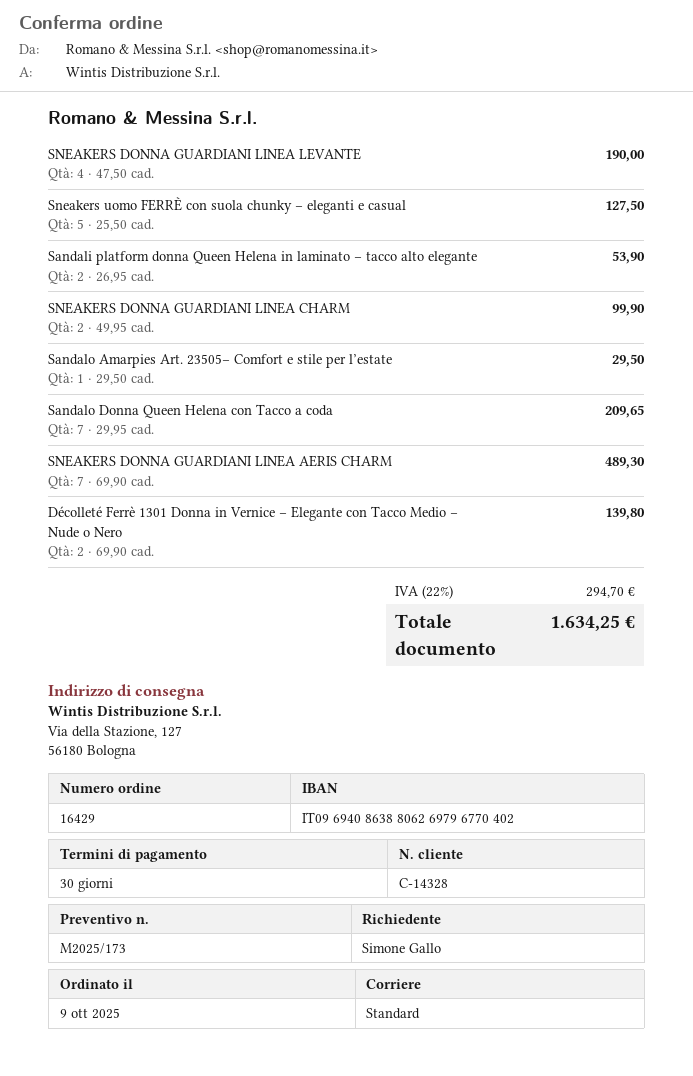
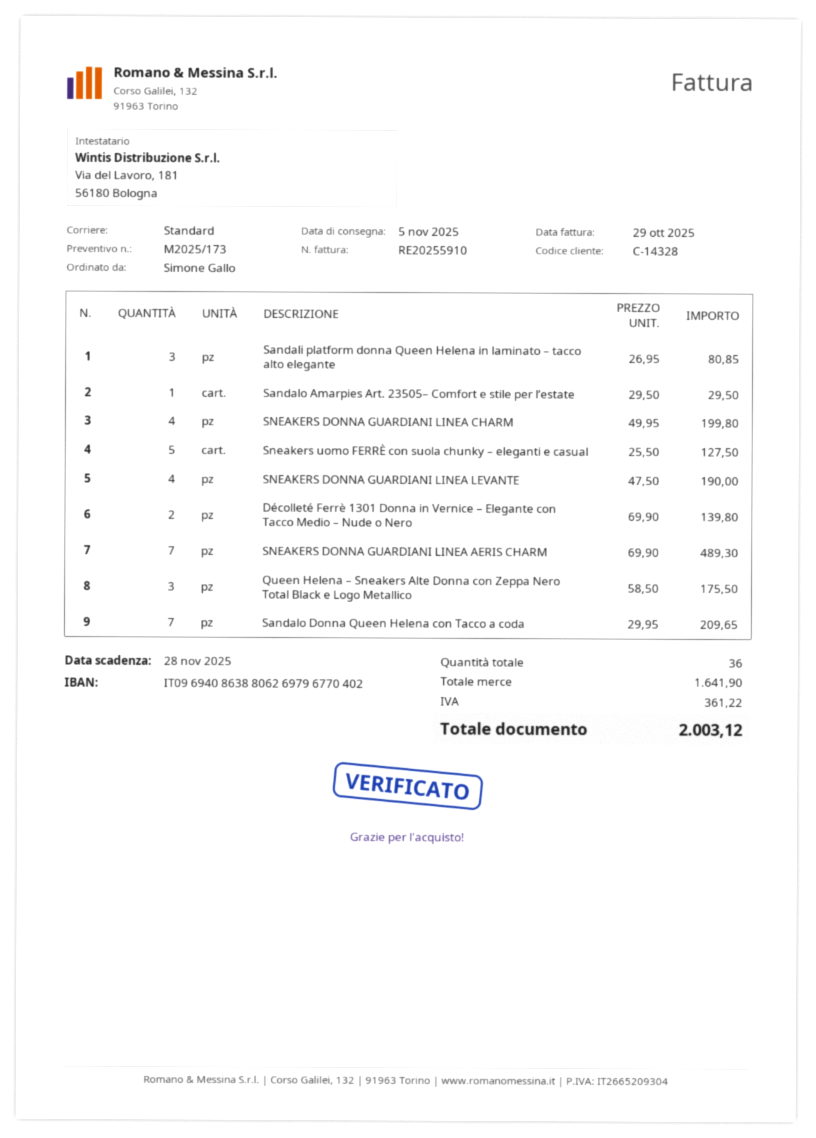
Sandali platform donna Queen Helena in laminato – tacco alto elegante: 2 x 26.95 = 53.90 -> 3 x 26.95 = 80.85
SNEAKERS DONNA GUARDIANI LINEA CHARM: 2 x 49.95 = 99.90 -> 4 x 49.95 = 199.80
Queen Helena – Sneakers Alte Donna con Zeppa Nero Total Black e Logo Metallico: none -> 3 x 58.50 = 175.50
tax: 294.70 -> 361.22
total: 1634.25 -> 2003.12

